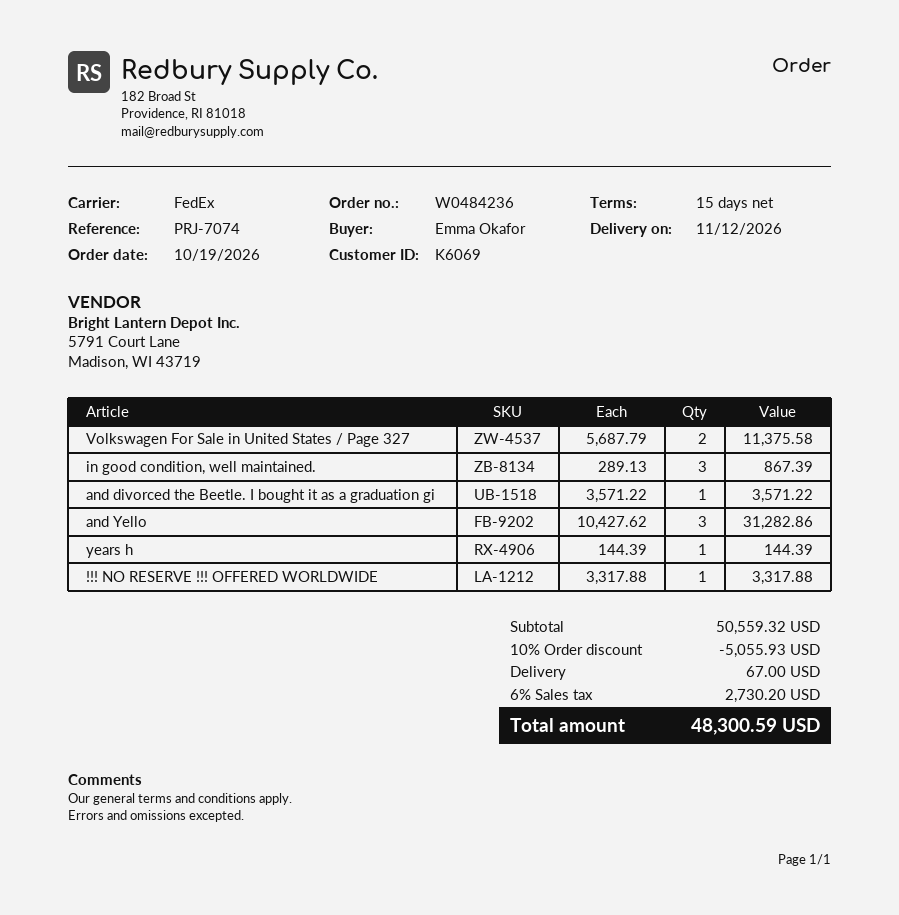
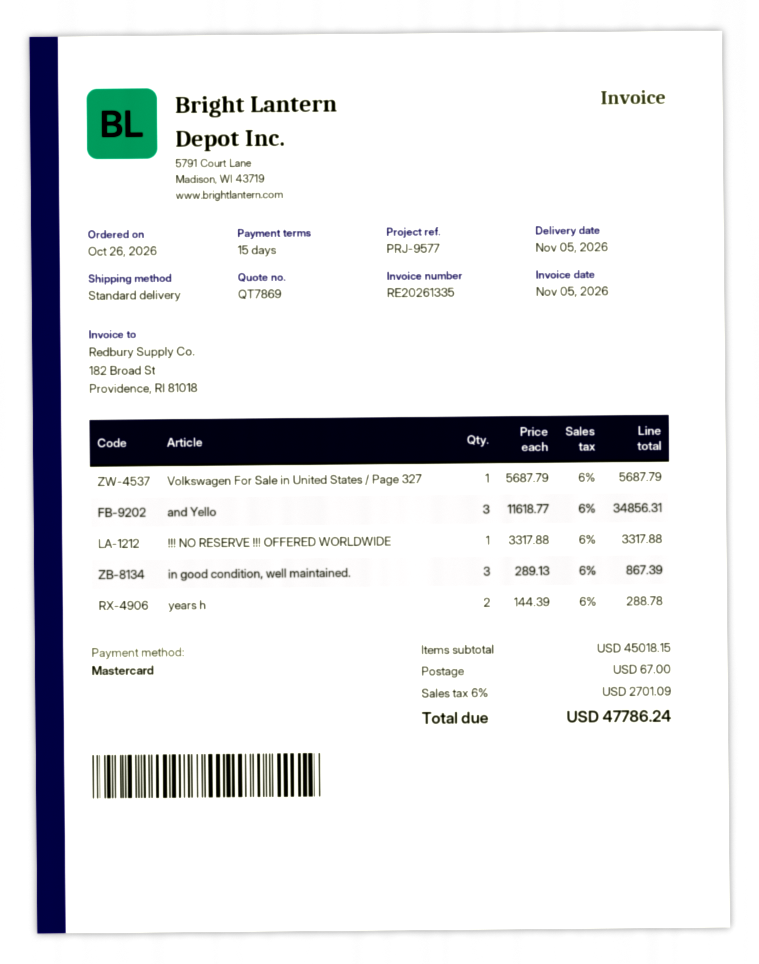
order date: 2026-10-19 -> 2026-10-26
delivery date: 2026-11-12 -> 2026-11-05
reference: PRJ-7074 -> PRJ-9577
shipping method: FedEx -> standard
Volkswagen For Sale in United States / Page 327: 2 x 5687.79 = 11375.58 -> 1 x 5687.79 = 5687.79
and divorced the Beetle. I bought it as a graduation gi: 1 x 3571.22 = 3571.22 -> none
and Yello: 3 x 10427.62 = 31282.86 -> 3 x 11618.77 = 34856.31
years h: 1 x 144.39 = 144.39 -> 2 x 144.39 = 288.78
subtotal: 50559.32 -> 45018.15
discount: 10% = 5055.93 -> none
tax: 6% = 2730.20 -> 6% = 2701.09
total: 48300.59 -> 47786.24

